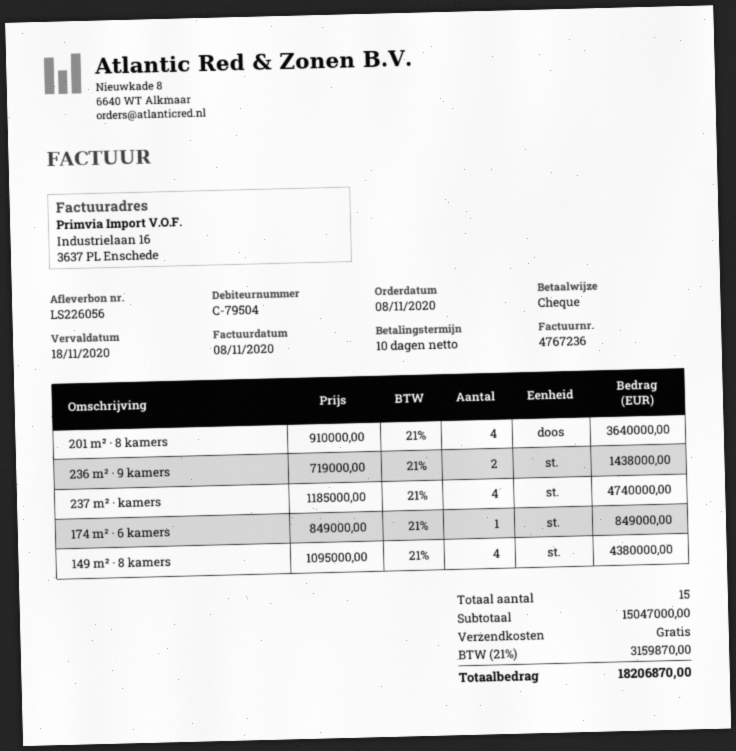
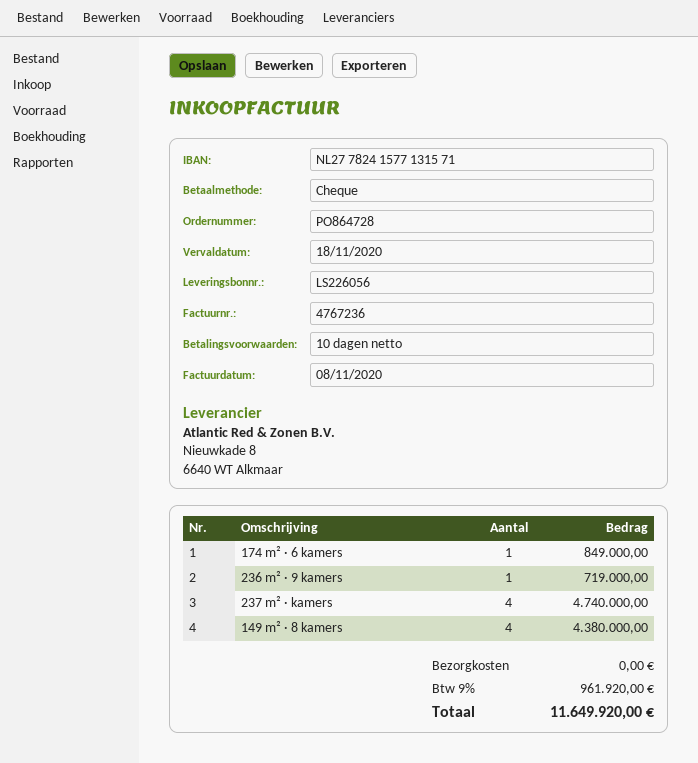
201 m² · 8 kamers: 4 for 3640000.00 -> none
236 m² · 9 kamers: 2 for 1438000.00 -> 1 for 719000.00
tax: 21% = 3159870.00 -> 9% = 961920.00
total: 18206870.00 -> 11649920.00

